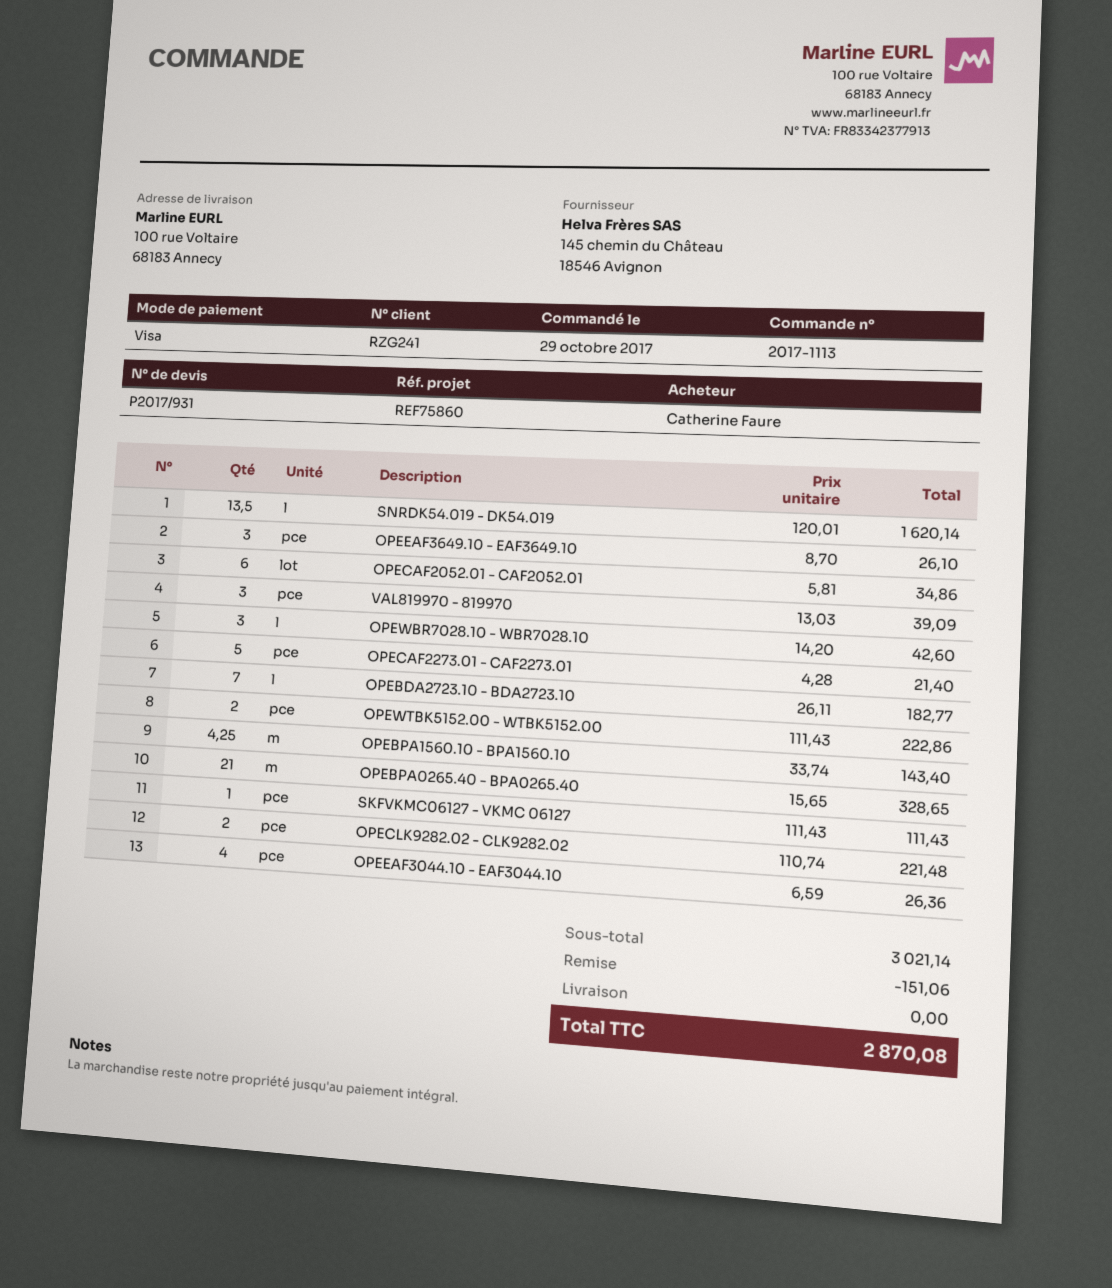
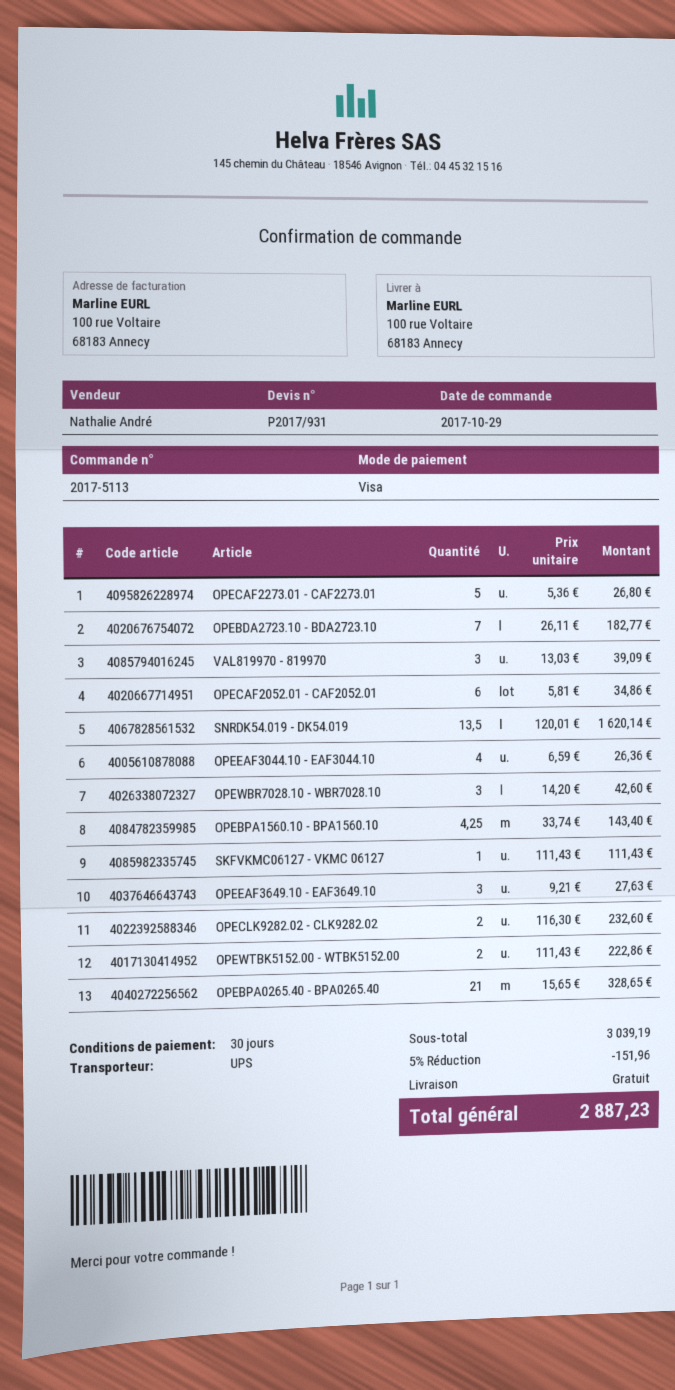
order number: 2017-1113 -> 2017-5113
OPEEAF3649.10 - EAF3649.10: 3 x 8.70 = 26.10 -> 3 x 9.21 = 27.63
OPECAF2273.01 - CAF2273.01: 5 x 4.28 = 21.40 -> 5 x 5.36 = 26.80
OPECLK9282.02 - CLK9282.02: 2 x 110.74 = 221.48 -> 2 x 116.30 = 232.60
subtotal: 3021.14 -> 3039.19
discount: 151.06 -> 151.96
total: 2870.08 -> 2887.23

